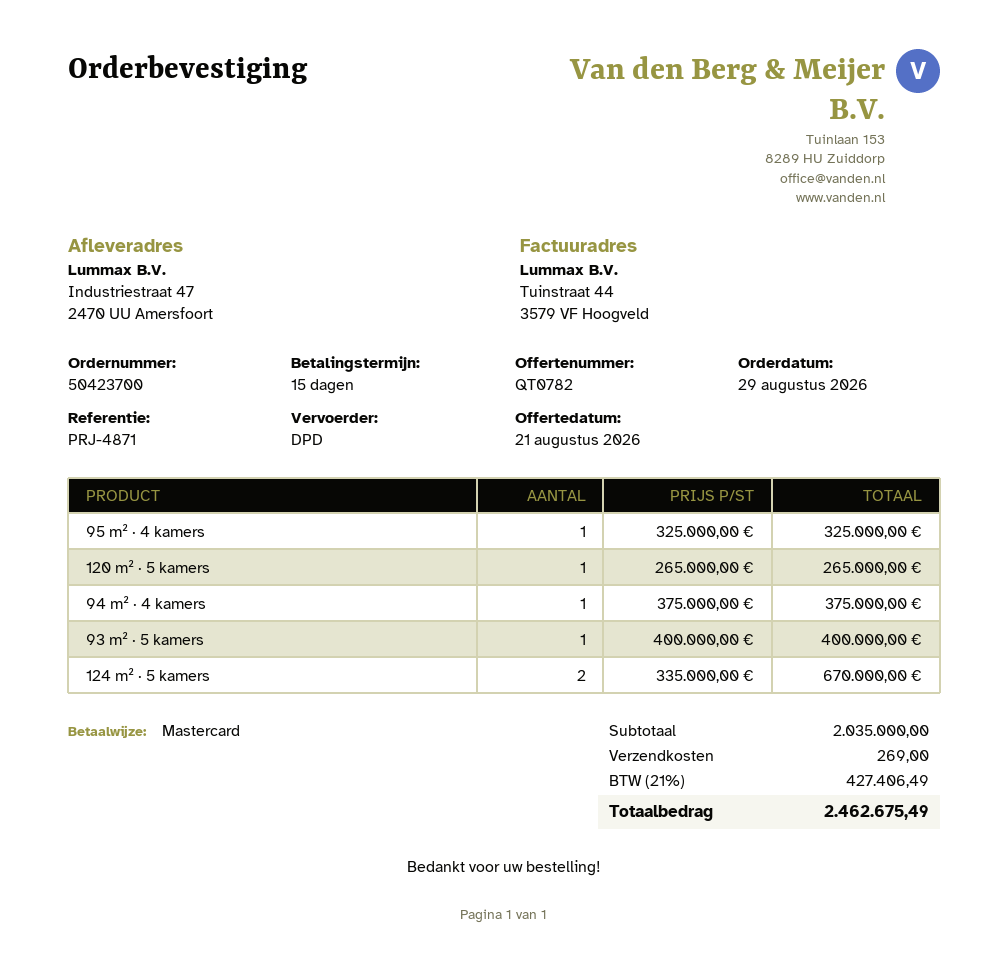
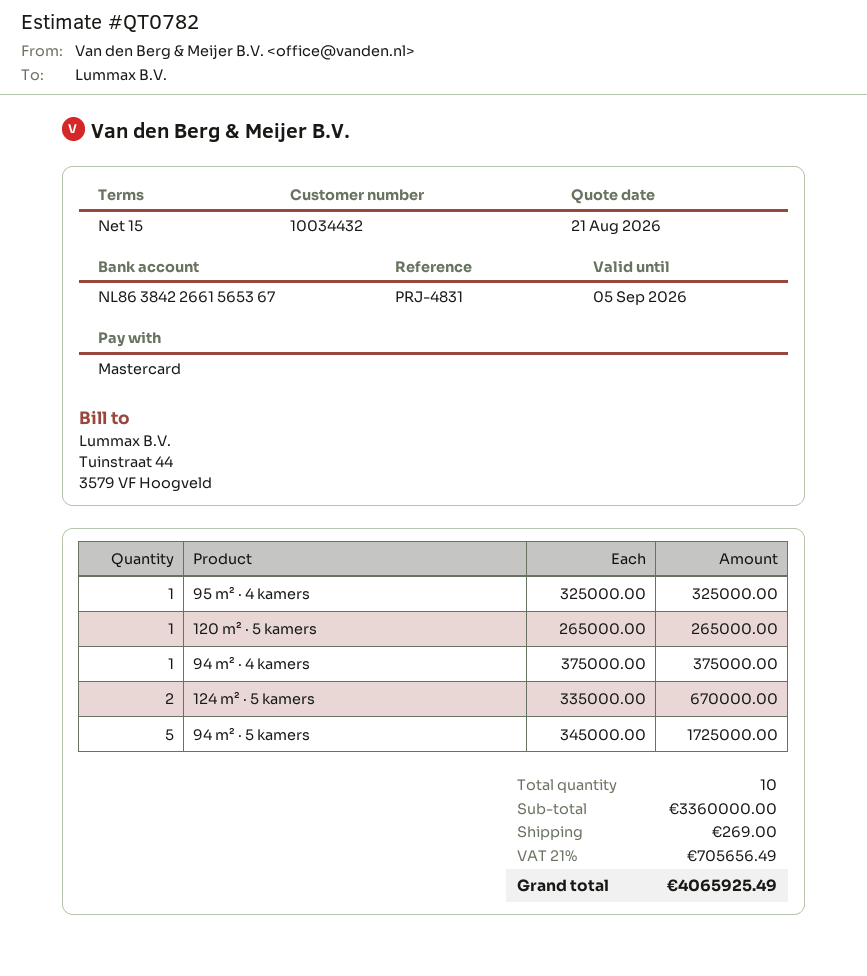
reference: PRJ-4871 -> PRJ-4831
93 m² · 5 kamers: 1 x 400000.00 = 400000.00 -> none
94 m² · 5 kamers: none -> 5 x 345000.00 = 1725000.00
subtotal: 2035000.00 -> 3360000.00
tax: 21% = 427406.49 -> 21% = 705656.49
total: 2462675.49 -> 4065925.49

